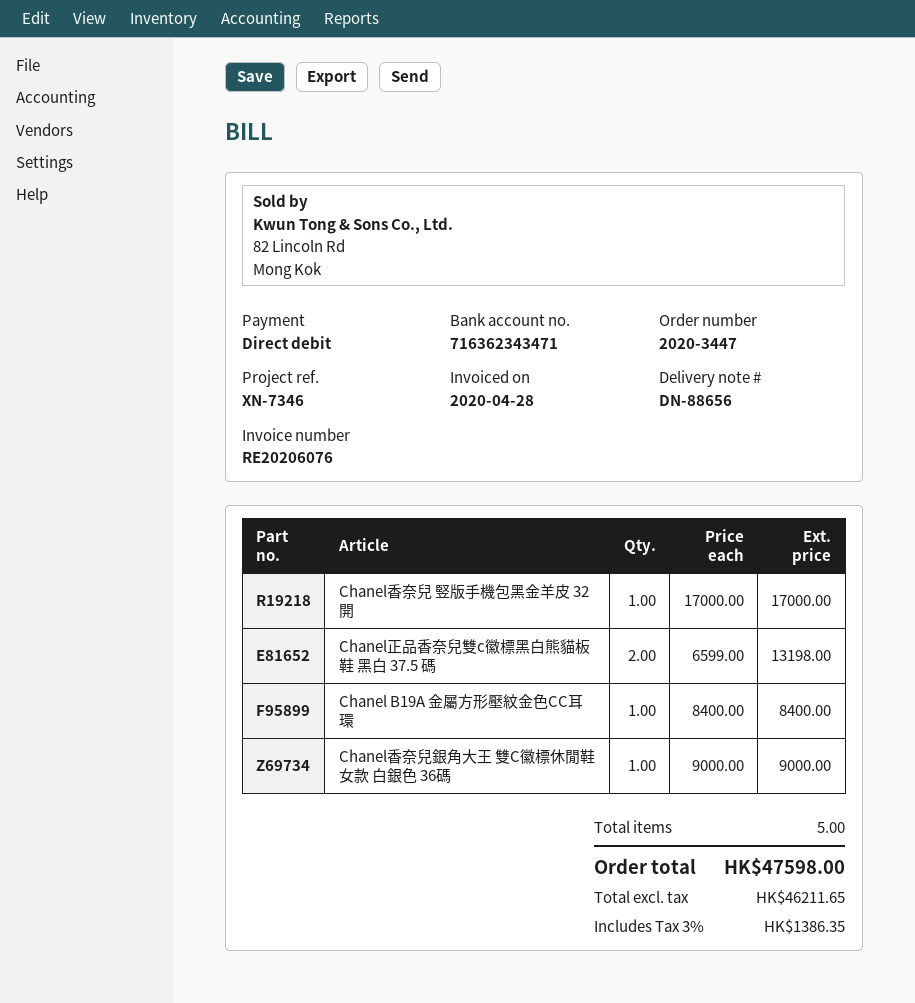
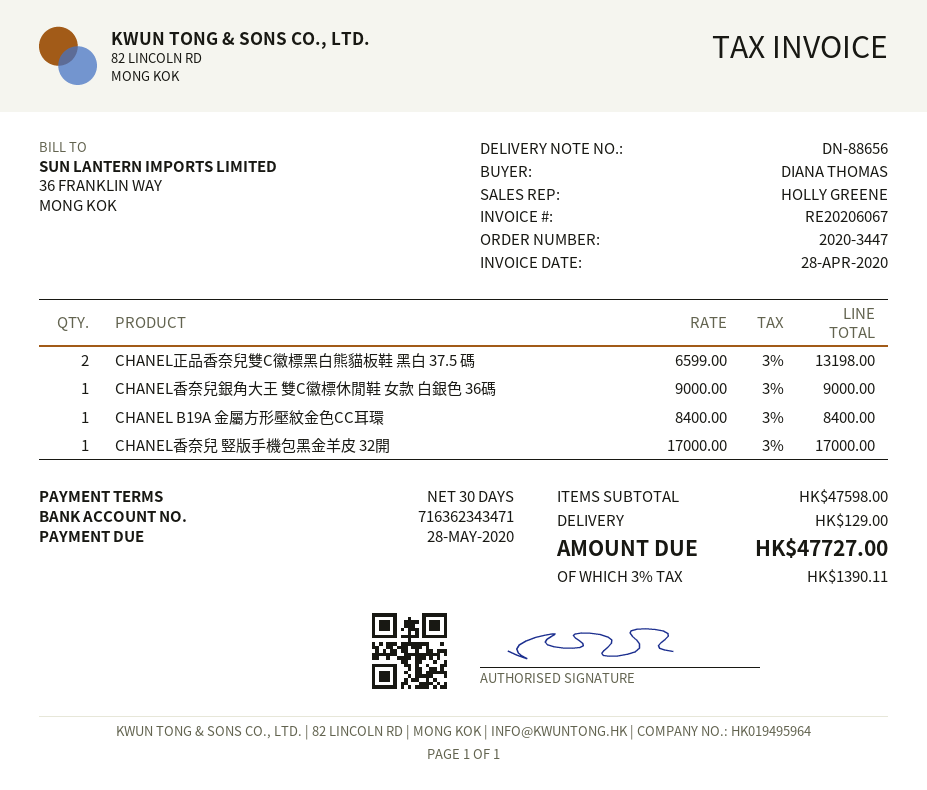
invoice number: RE20206076 -> RE20206067
shipping: none -> 129.00
tax: 3% = 1386.35 -> 3% = 1390.11
total: 47598.00 -> 47727.00

